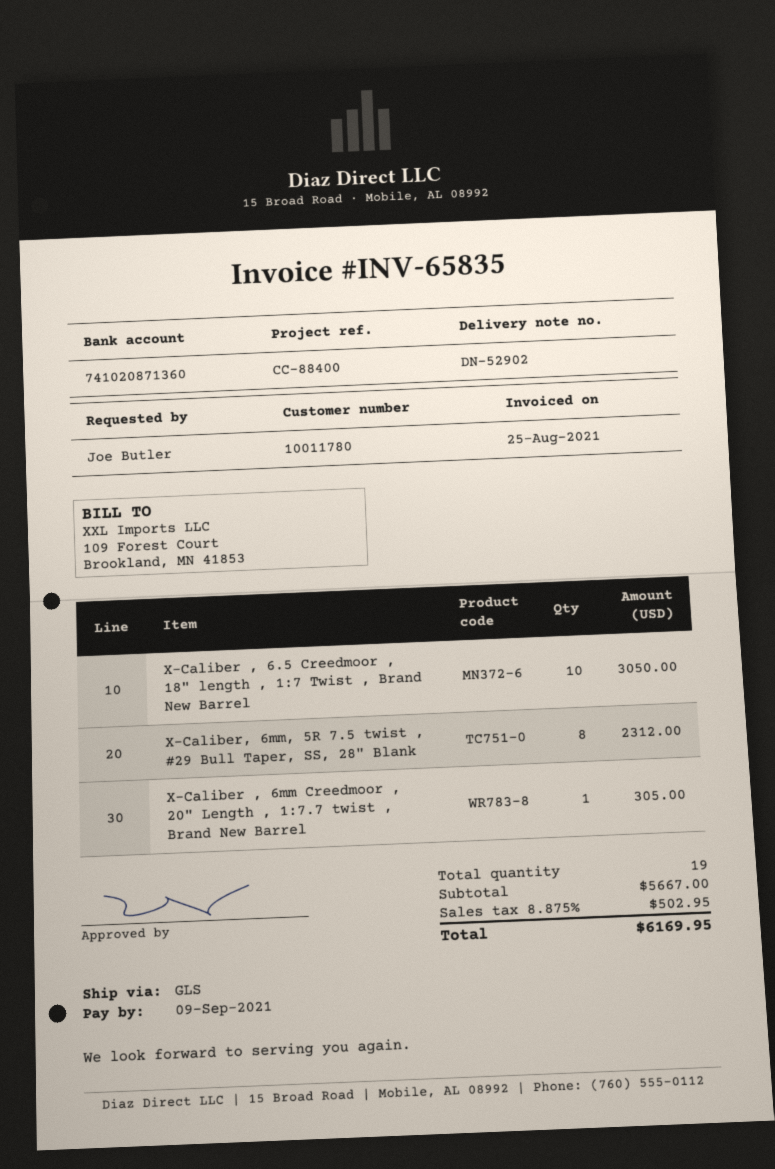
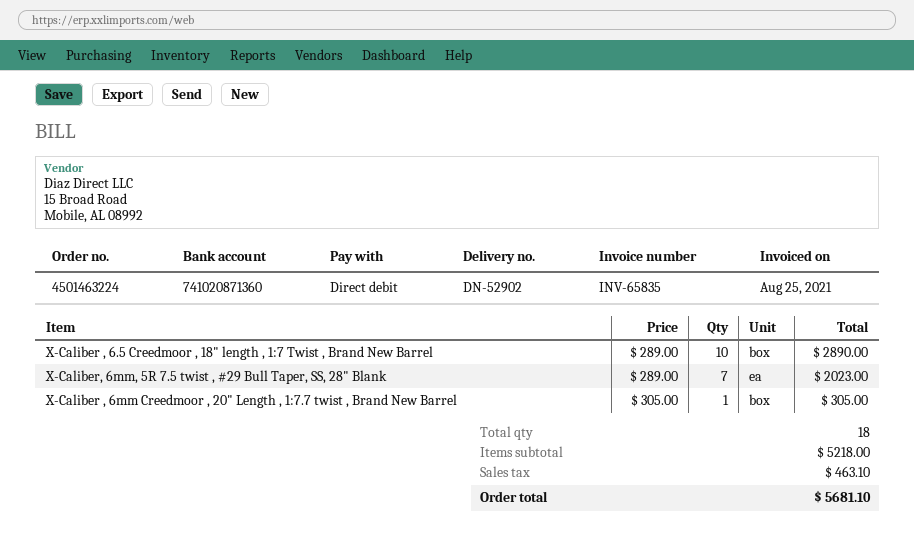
X-Caliber , 6.5 Creedmoor , 18" length , 1:7 Twist , Brand New Barrel: 10 for 3050.00 -> 10 for 2890.00
X-Caliber, 6mm, 5R 7.5 twist , #29 Bull Taper, SS, 28" Blank: 8 for 2312.00 -> 7 for 2023.00
total quantity: 19 -> 18
subtotal: 5667.00 -> 5218.00
tax: 502.95 -> 463.10
total: 6169.95 -> 5681.10

